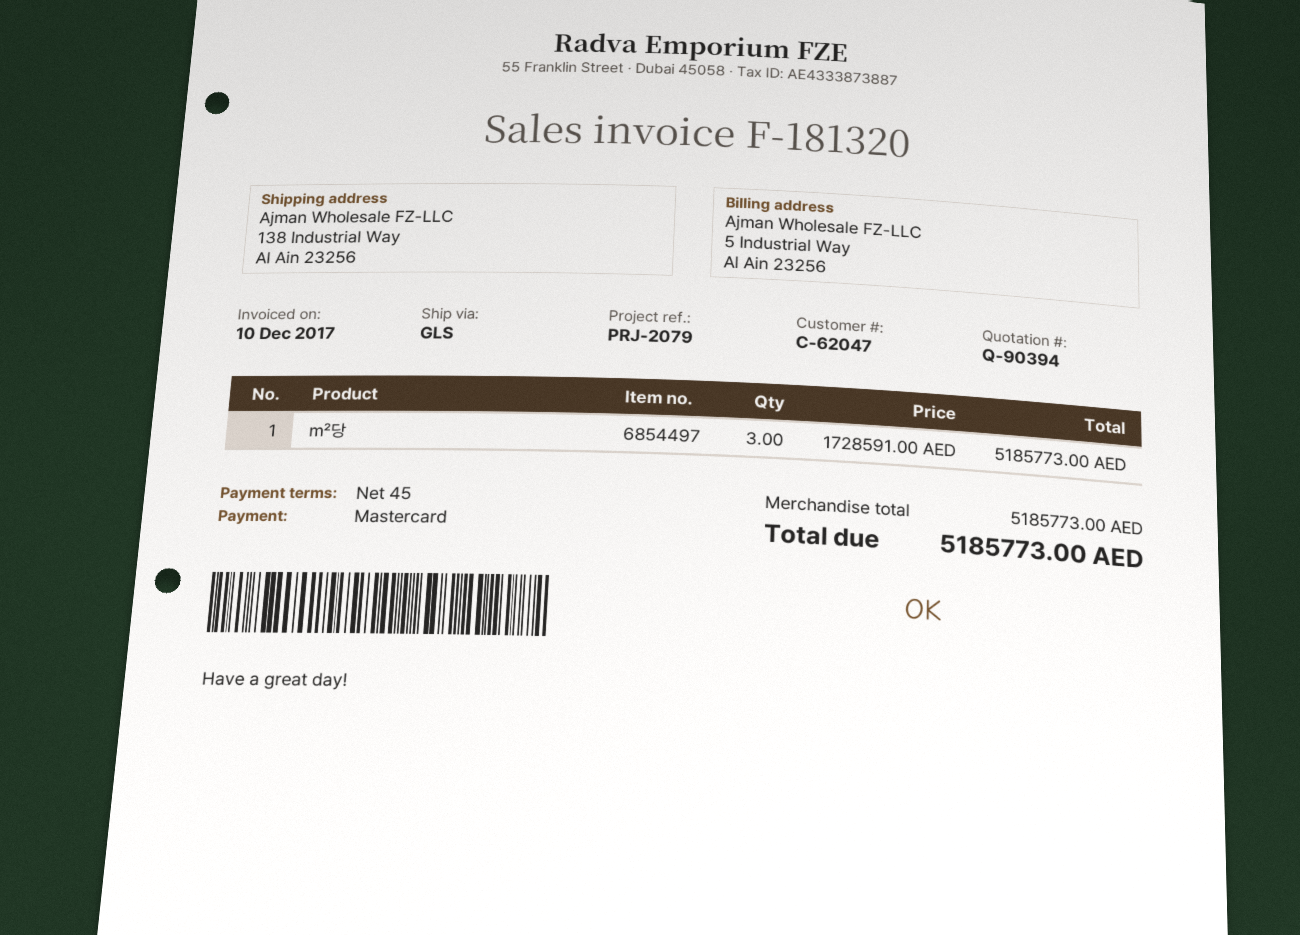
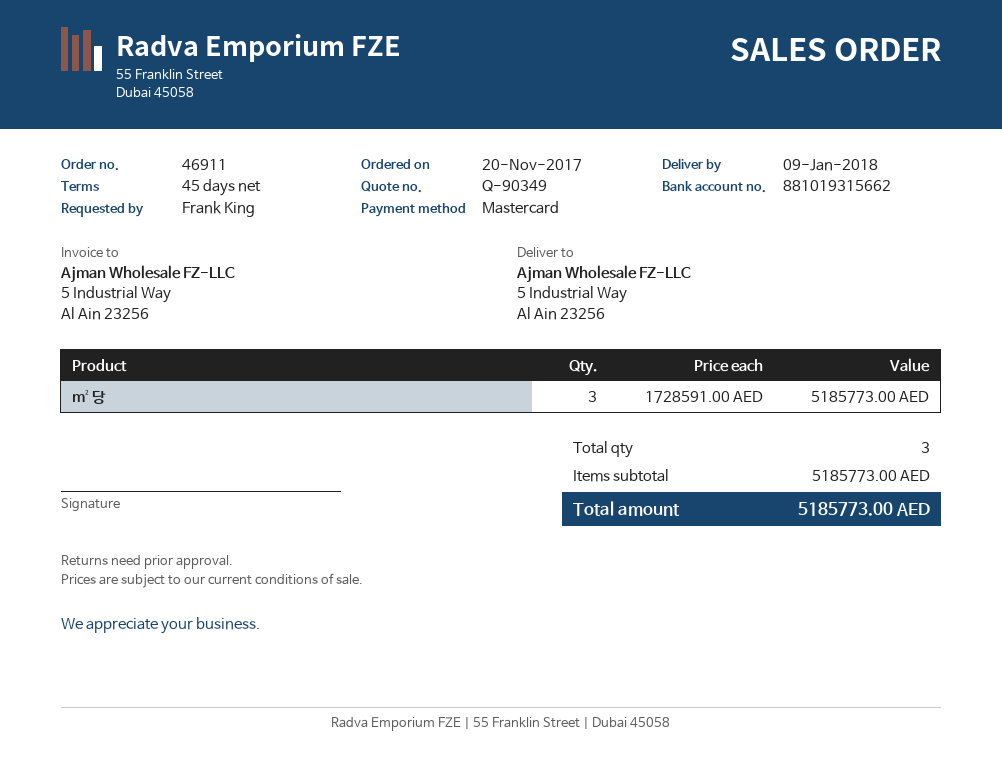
quote number: Q-90394 -> Q-90349
ship to: 138 Industrial Way, Al Ain 23256 -> 5 Industrial Way, Al Ain 23256

